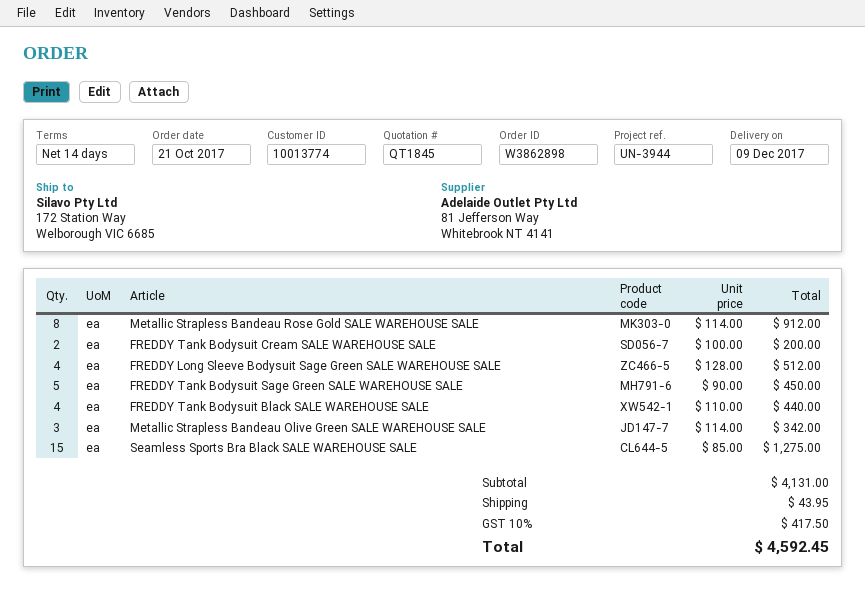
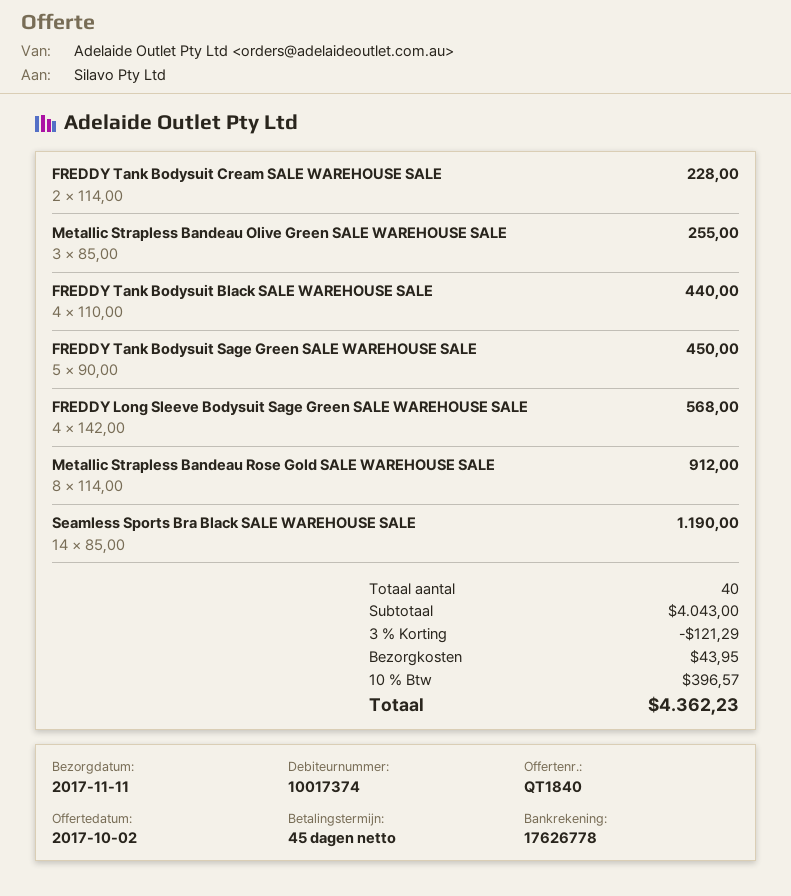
quote number: QT1845 -> QT1840
delivery date: 2017-12-09 -> 2017-11-11
payment terms: 14 days -> 45 days
customer number: 10013774 -> 10017374
FREDDY Tank Bodysuit Cream SALE WAREHOUSE SALE: 2 x 100.00 = 200.00 -> 2 x 114.00 = 228.00
FREDDY Long Sleeve Bodysuit Sage Green SALE WAREHOUSE SALE: 4 x 128.00 = 512.00 -> 4 x 142.00 = 568.00
Metallic Strapless Bandeau Olive Green SALE WAREHOUSE SALE: 3 x 114.00 = 342.00 -> 3 x 85.00 = 255.00
Seamless Sports Bra Black SALE WAREHOUSE SALE: 15 x 85.00 = 1275.00 -> 14 x 85.00 = 1190.00
subtotal: 4131.00 -> 4043.00
discount: none -> 3% = 121.29
tax: 10% = 417.50 -> 10% = 396.57
total: 4592.45 -> 4362.23

